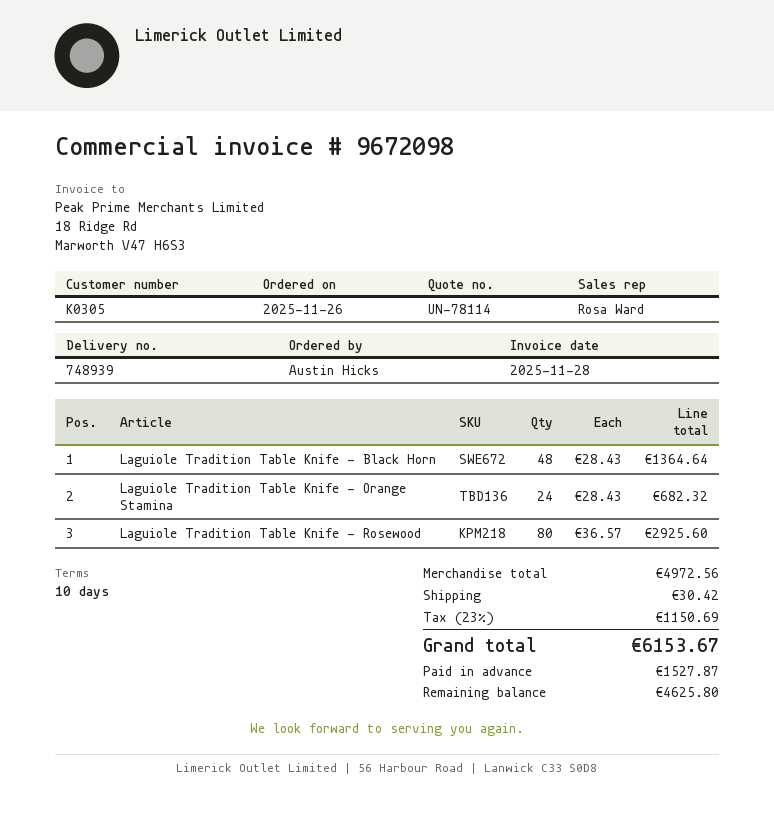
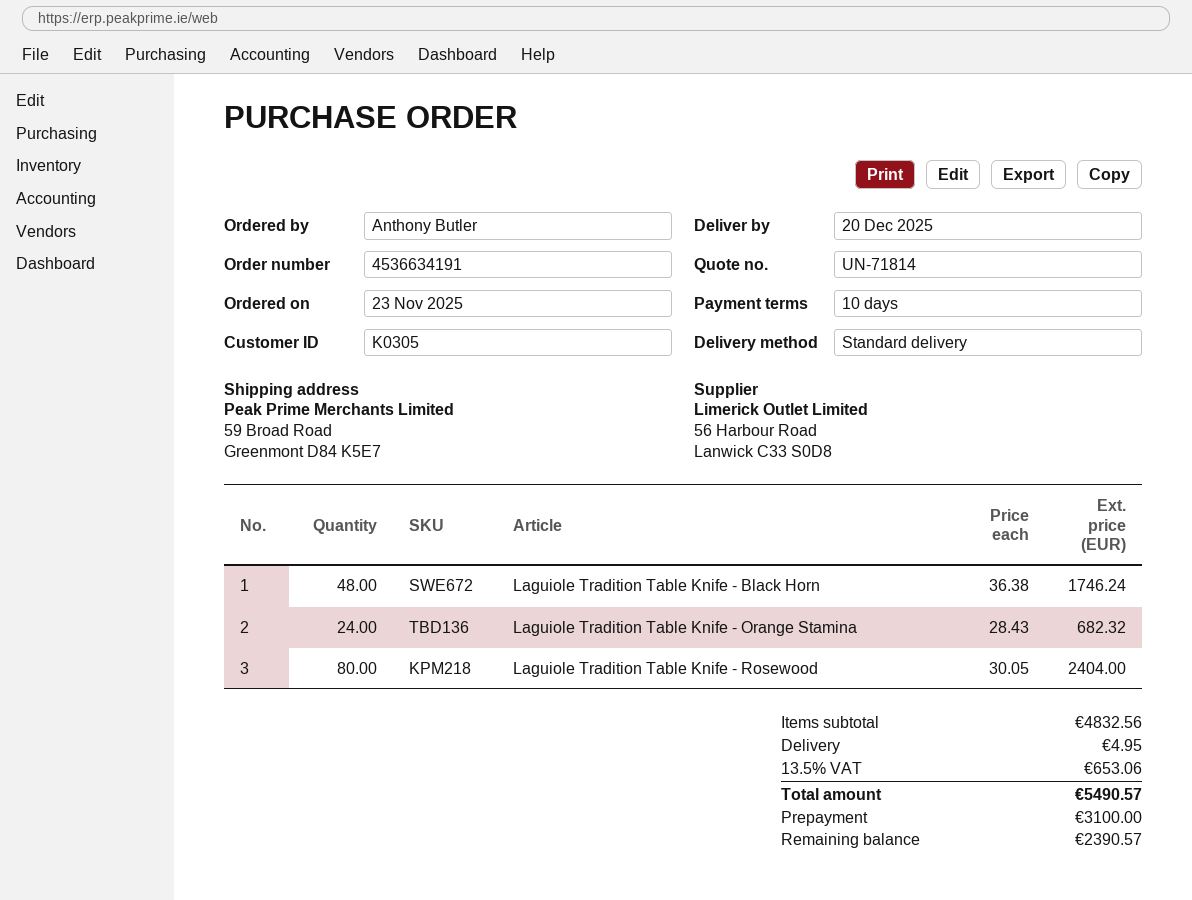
quote number: UN-78114 -> UN-71814
order date: 2025-11-26 -> 2025-11-23
ordered by: Austin Hicks -> Anthony Butler
Laguiole Tradition Table Knife - Black Horn: 48 x 28.43 = 1364.64 -> 48 x 36.38 = 1746.24
Laguiole Tradition Table Knife - Rosewood: 80 x 36.57 = 2925.60 -> 80 x 30.05 = 2404.00
subtotal: 4972.56 -> 4832.56
shipping: 30.42 -> 4.95
tax: 23% = 1150.69 -> 13.5% = 653.06
total: 6153.67 -> 5490.57
deposit: 1527.87 -> 3100.00
balance: 4625.80 -> 2390.57

